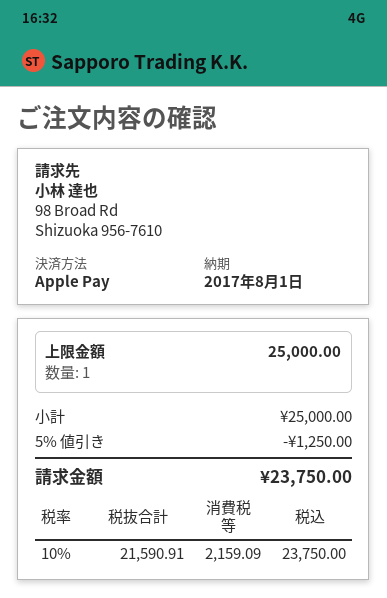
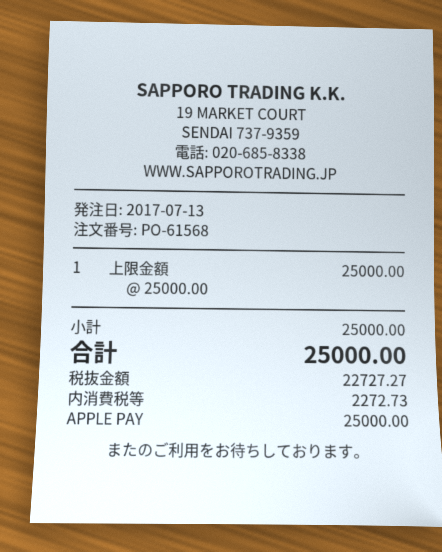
discount: 5% = 1250.00 -> none
net: 21590.91 -> 22727.27
tax: 2159.09 -> 2272.73
total: 23750.00 -> 25000.00

